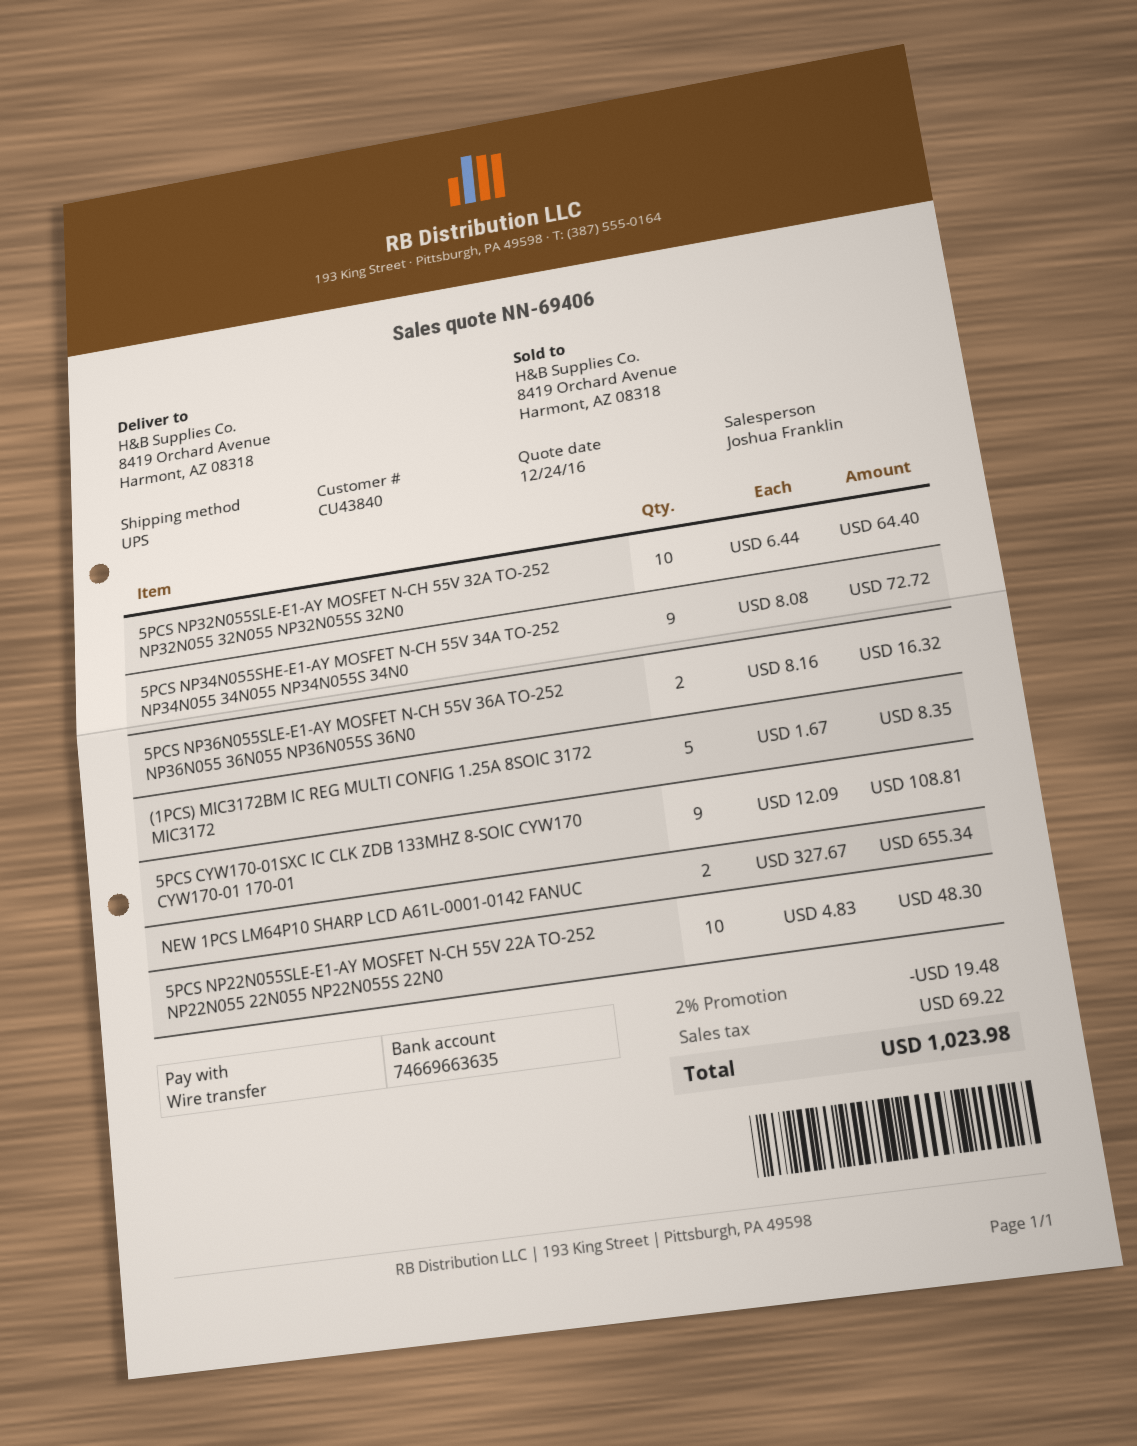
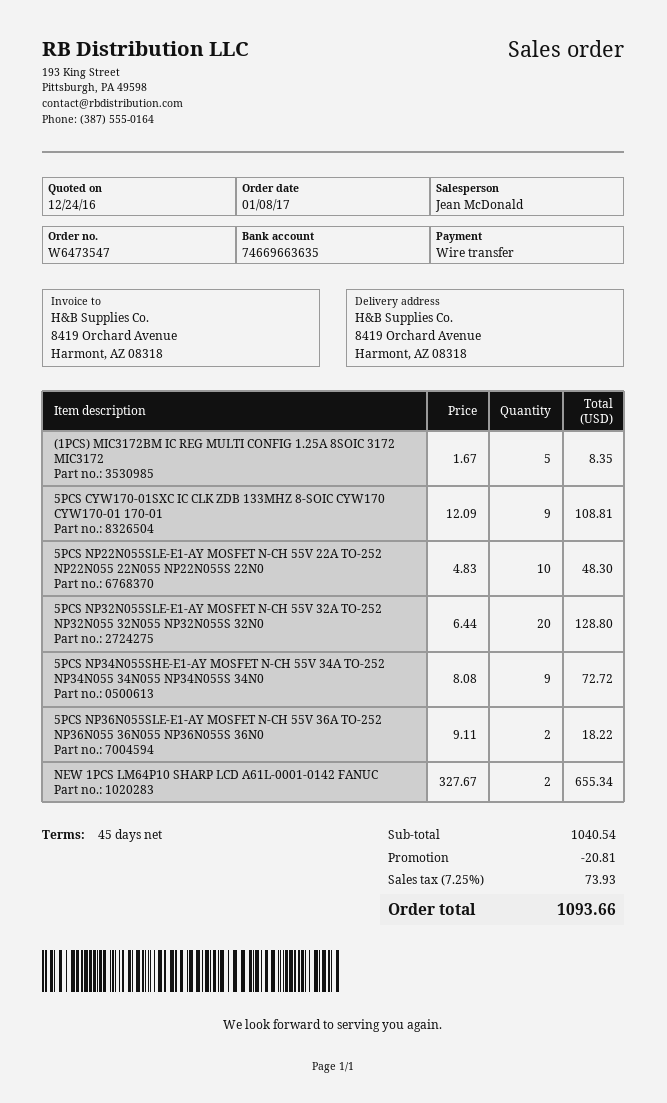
sales rep: Joshua Franklin -> Jean McDonald
5PCS NP32N055SLE-E1-AY MOSFET N-CH 55V 32A TO-252 NP32N055 32N055 NP32N055S 32N0: 10 x 6.44 = 64.40 -> 20 x 6.44 = 128.80
5PCS NP36N055SLE-E1-AY MOSFET N-CH 55V 36A TO-252 NP36N055 36N055 NP36N055S 36N0: 2 x 8.16 = 16.32 -> 2 x 9.11 = 18.22
discount: 19.48 -> 20.81
tax: 69.22 -> 73.93
total: 1023.98 -> 1093.66

